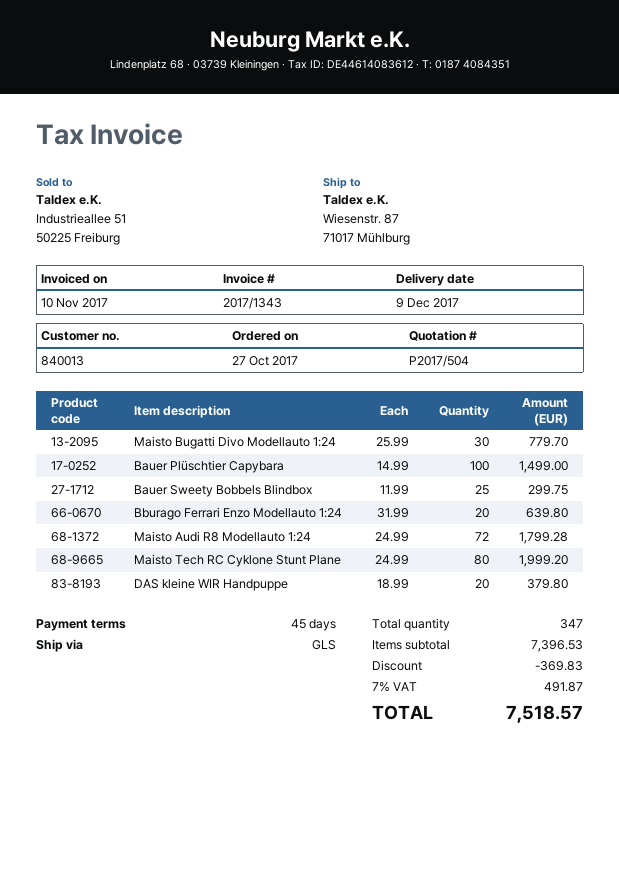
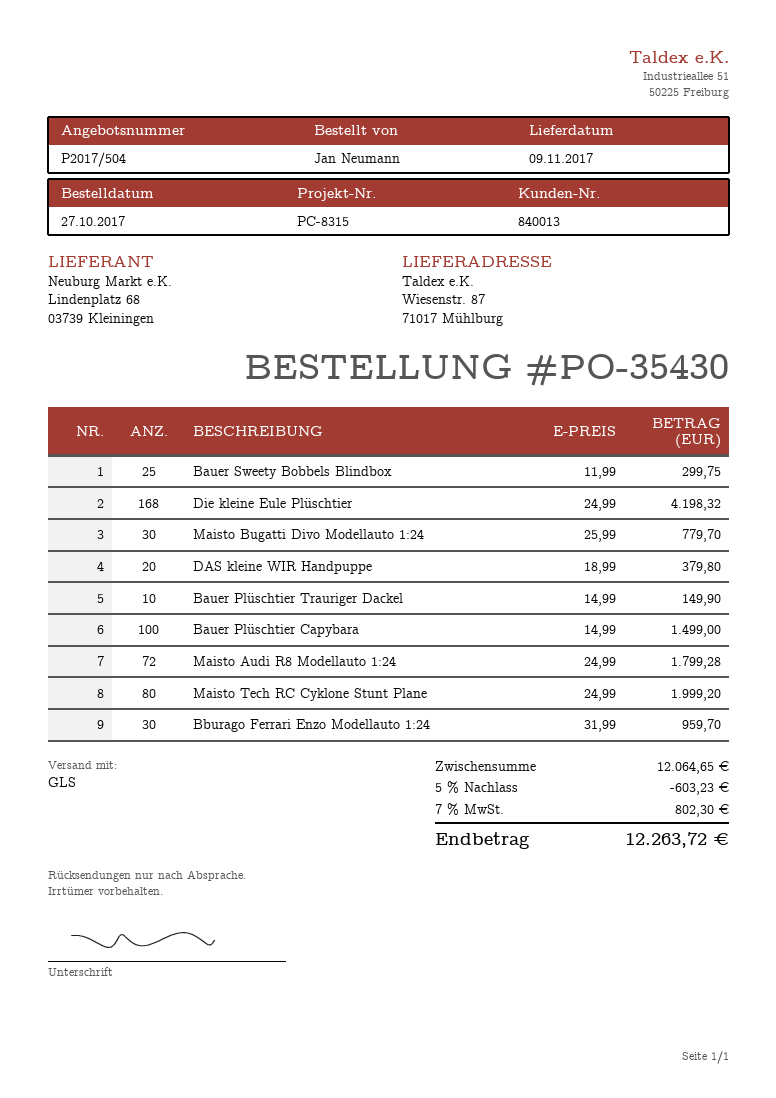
delivery date: 2017-12-09 -> 2017-11-09
Bburago Ferrari Enzo Modellauto 1:24: 20 x 31.99 = 639.80 -> 30 x 31.99 = 959.70
Die kleine Eule Plüschtier: none -> 168 x 24.99 = 4198.32
Bauer Plüschtier Trauriger Dackel: none -> 10 x 14.99 = 149.90
subtotal: 7396.53 -> 12064.65
discount: 369.83 -> 603.23
tax: 7% = 491.87 -> 7% = 802.30
total: 7518.57 -> 12263.72

